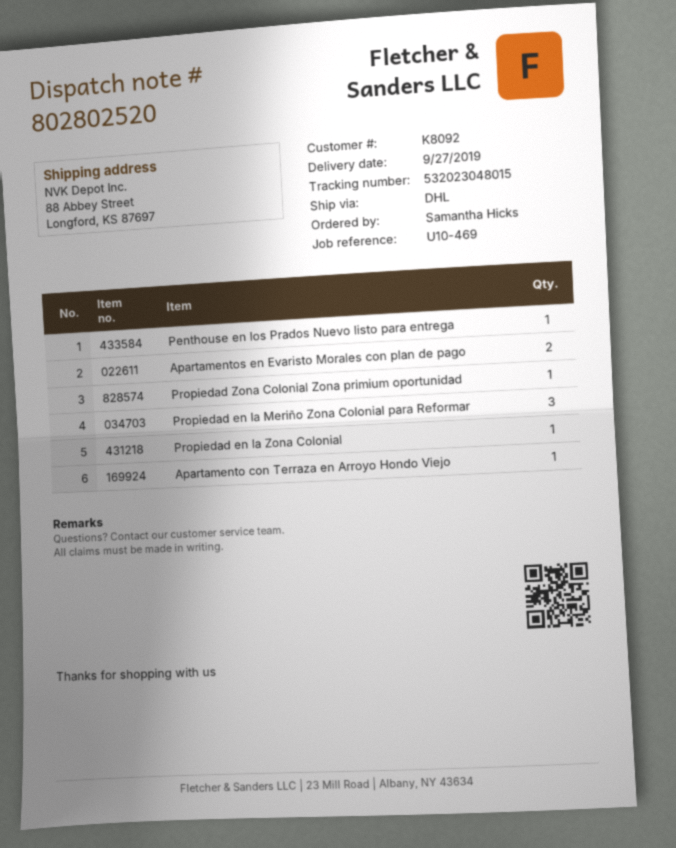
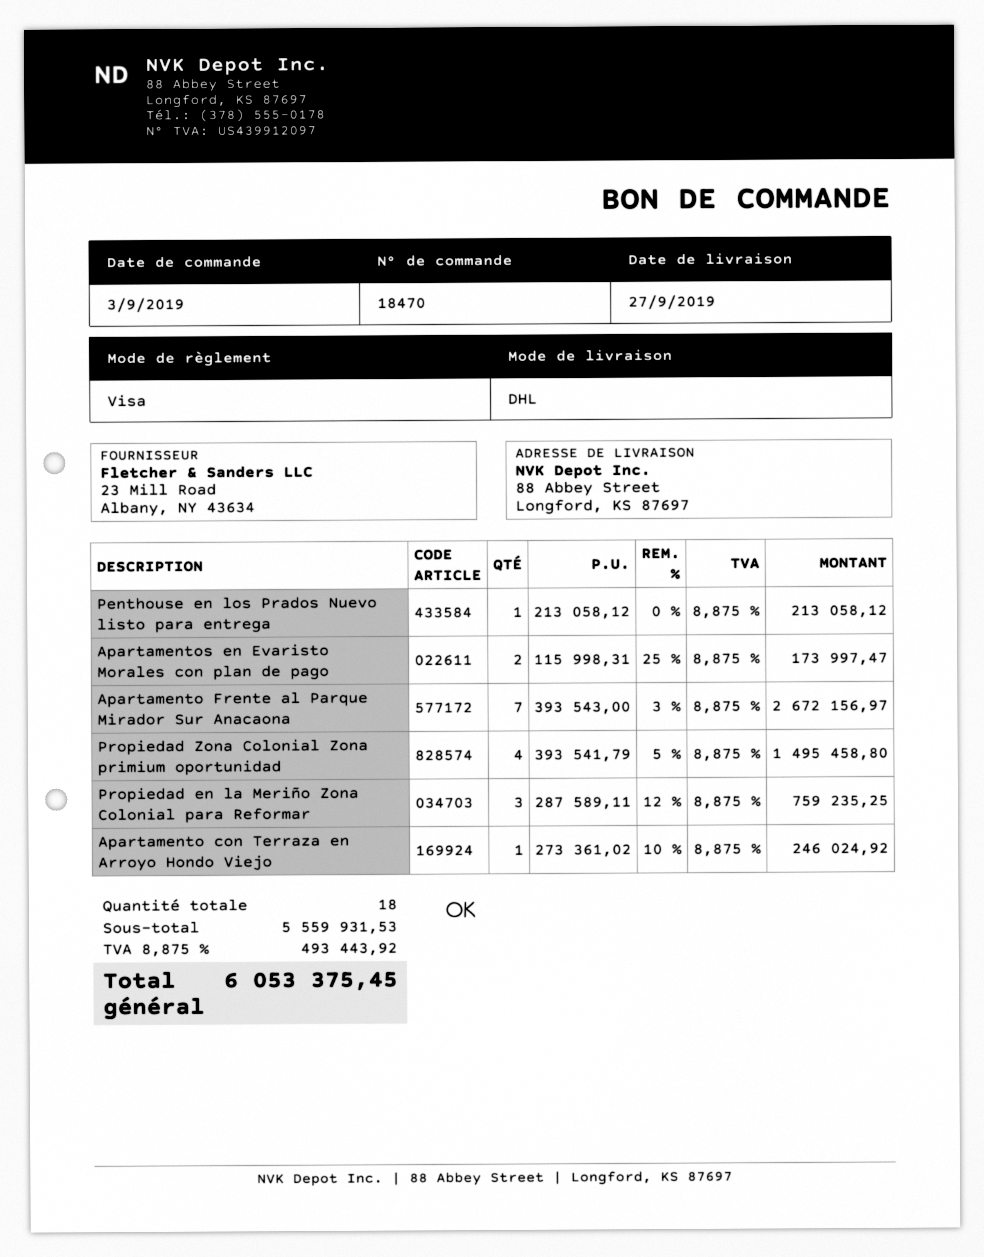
Propiedad Zona Colonial Zona primium oportunidad: 1 -> 4
Propiedad en la Zona Colonial: 1 -> none
Apartamento Frente al Parque Mirador Sur Anacaona: none -> 7

